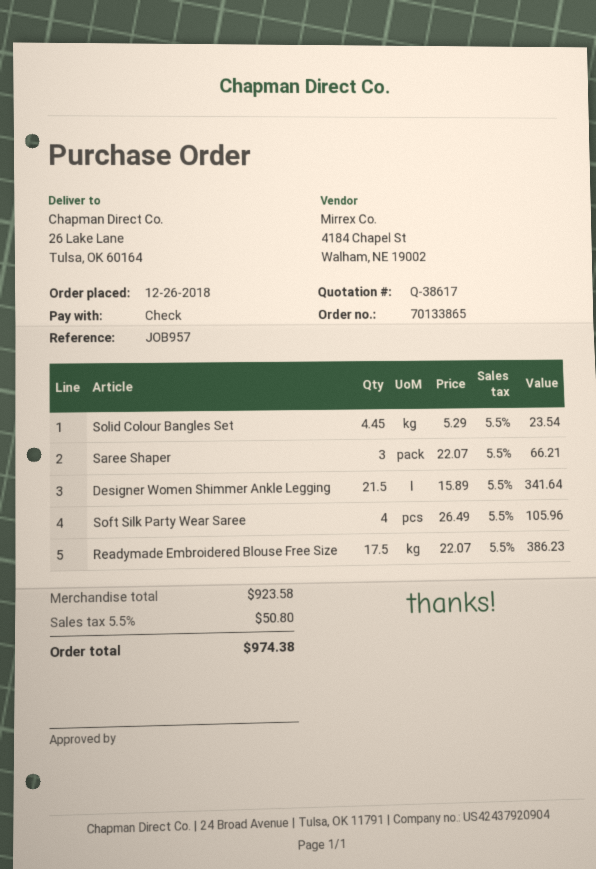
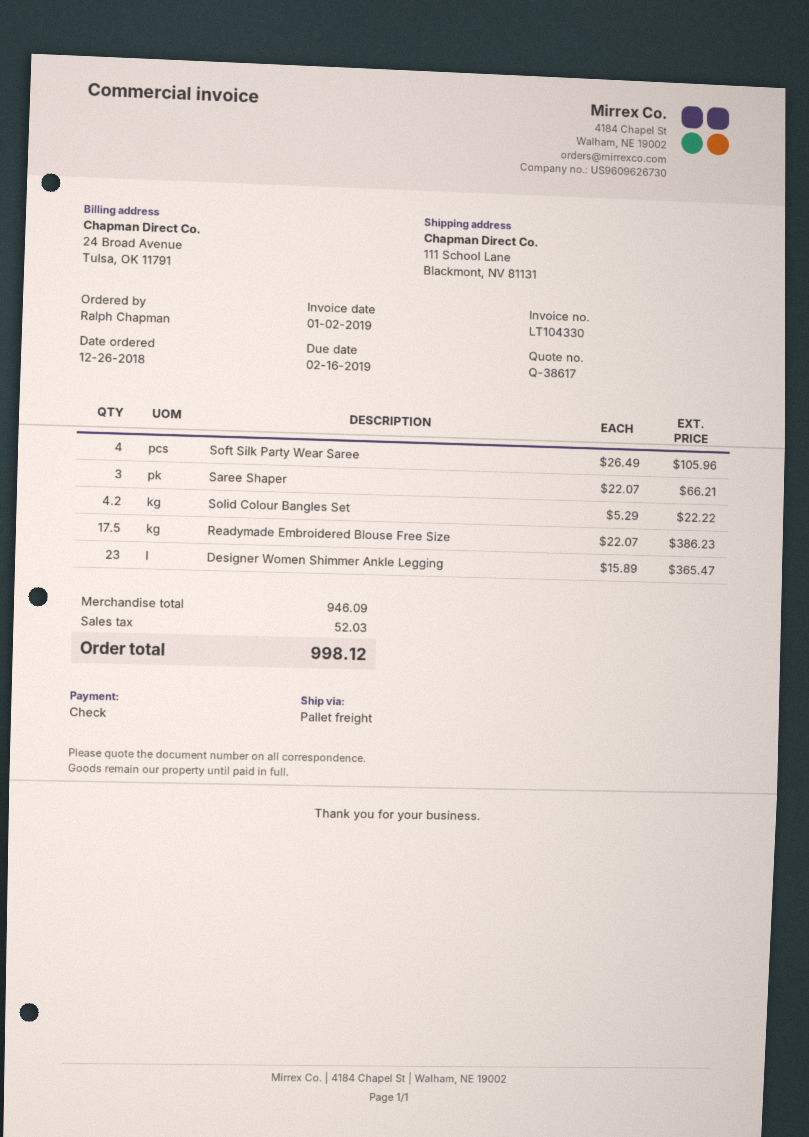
ship to: 26 Lake Lane, Tulsa, OK 60164 -> 111 School Lane, Blackmont, NV 81131
Solid Colour Bangles Set: 4.45 x 5.29 = 23.54 -> 4.2 x 5.29 = 22.22
Designer Women Shimmer Ankle Legging: 21.5 x 15.89 = 341.64 -> 23 x 15.89 = 365.47
subtotal: 923.58 -> 946.09
tax: 50.80 -> 52.03
total: 974.38 -> 998.12

